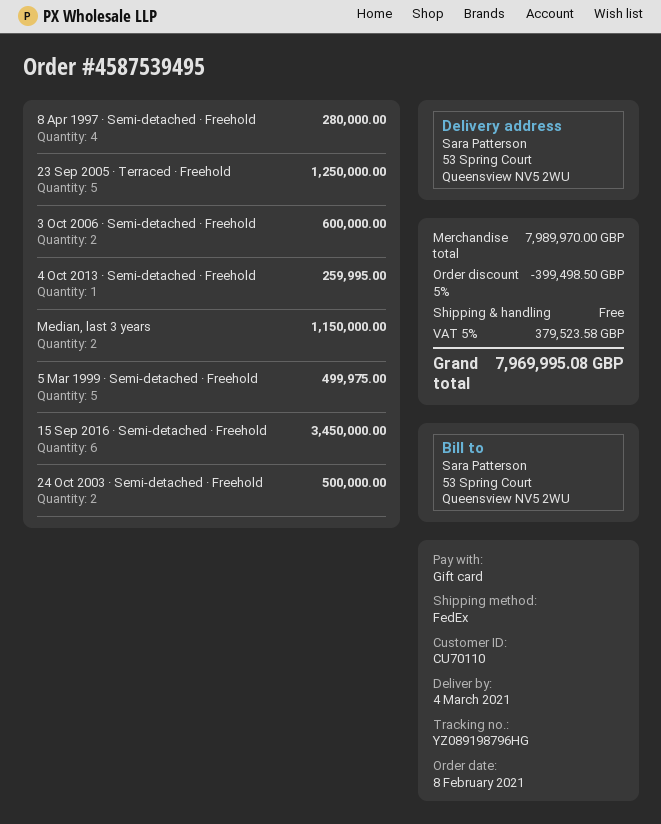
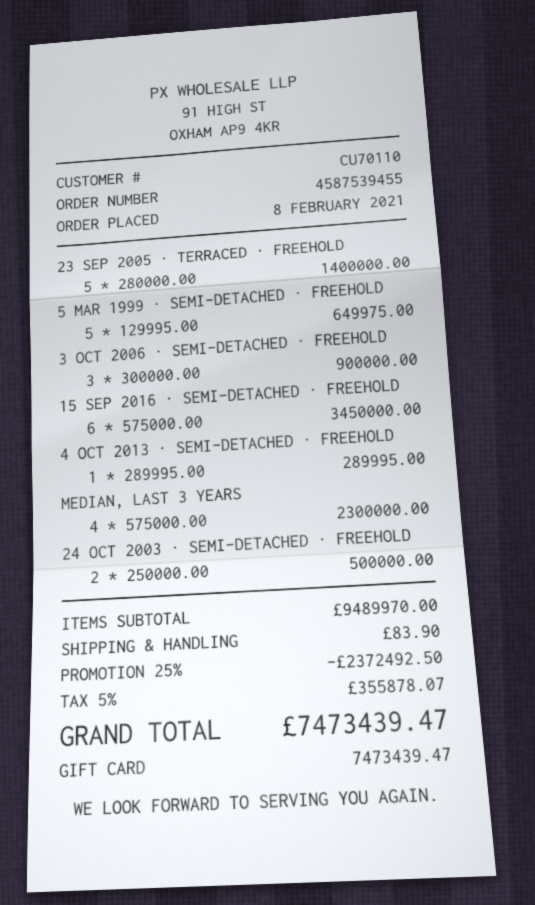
order number: 4587539495 -> 4587539455
8 Apr 1997 · Semi-detached · Freehold: 4 for 280000.00 -> none
23 Sep 2005 · Terraced · Freehold: 5 for 1250000.00 -> 5 for 1400000.00
3 Oct 2006 · Semi-detached · Freehold: 2 for 600000.00 -> 3 for 900000.00
4 Oct 2013 · Semi-detached · Freehold: 1 for 259995.00 -> 1 for 289995.00
Median, last 3 years: 2 for 1150000.00 -> 4 for 2300000.00
5 Mar 1999 · Semi-detached · Freehold: 5 for 499975.00 -> 5 for 649975.00
subtotal: 7989970.00 -> 9489970.00
discount: 5% = 399498.50 -> 25% = 2372492.50
shipping: 0.00 -> 83.90
tax: 5% = 379523.58 -> 5% = 355878.07
total: 7969995.08 -> 7473439.47

